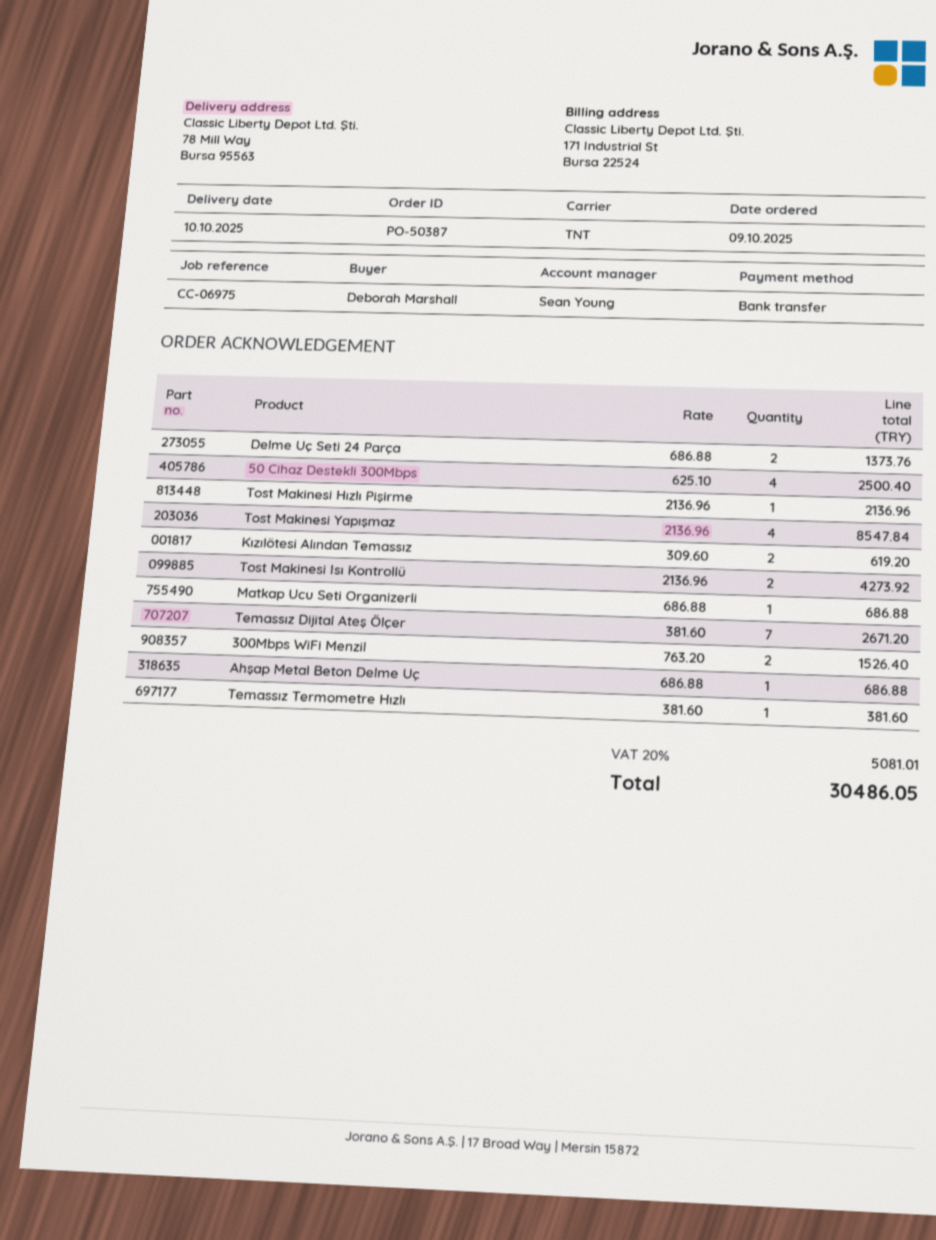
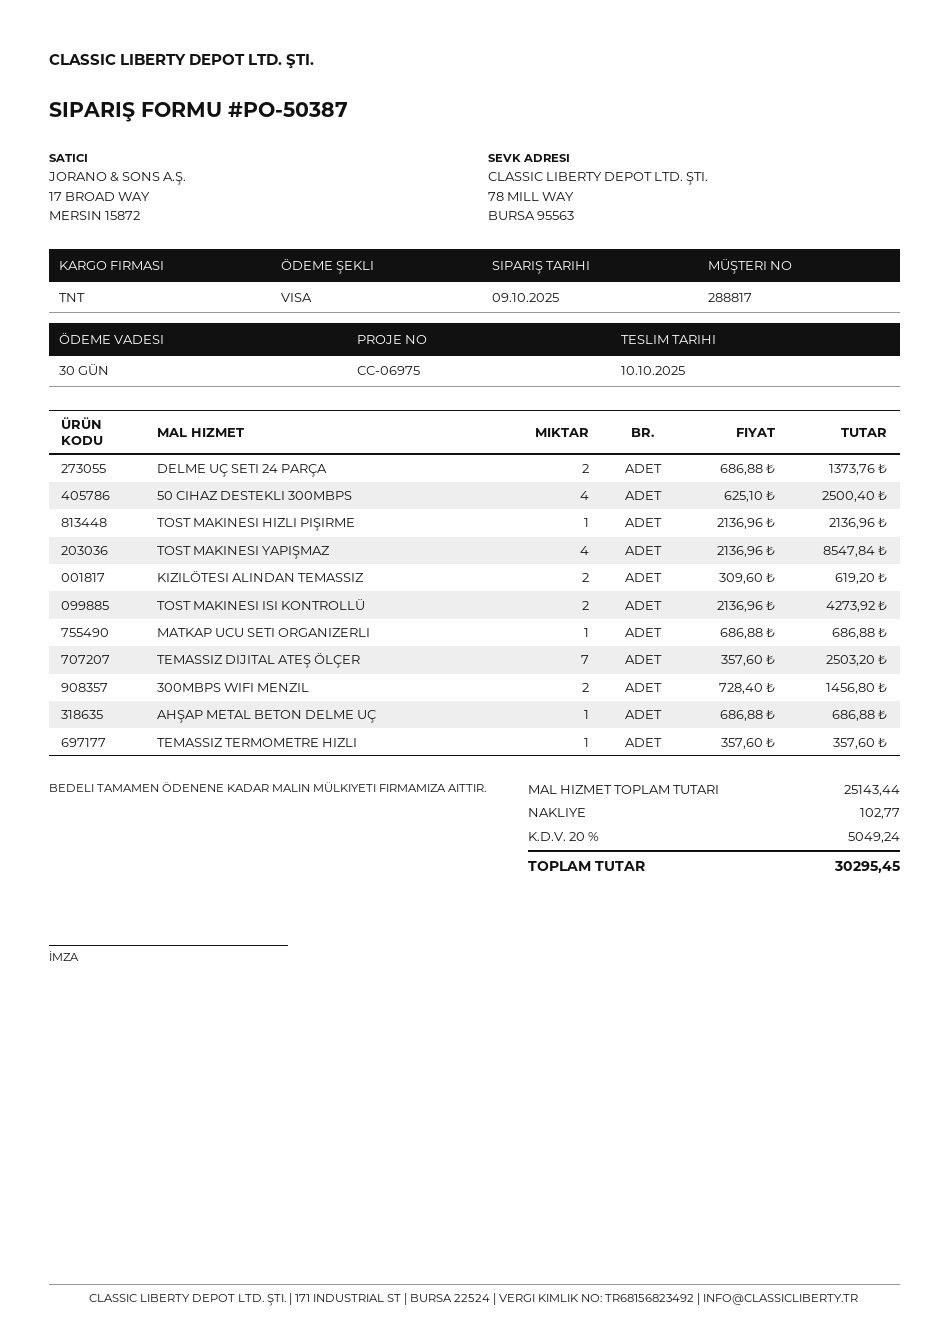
payment method: bank transfer -> Visa
Temassız Dijital Ateş Ölçer: 7 x 381.60 = 2671.20 -> 7 x 357.60 = 2503.20
300Mbps WiFi Menzil: 2 x 763.20 = 1526.40 -> 2 x 728.40 = 1456.80
Temassız Termometre Hızlı: 1 x 381.60 = 381.60 -> 1 x 357.60 = 357.60
shipping: none -> 102.77
tax: 20% = 5081.01 -> 20% = 5049.24
total: 30486.05 -> 30295.45

